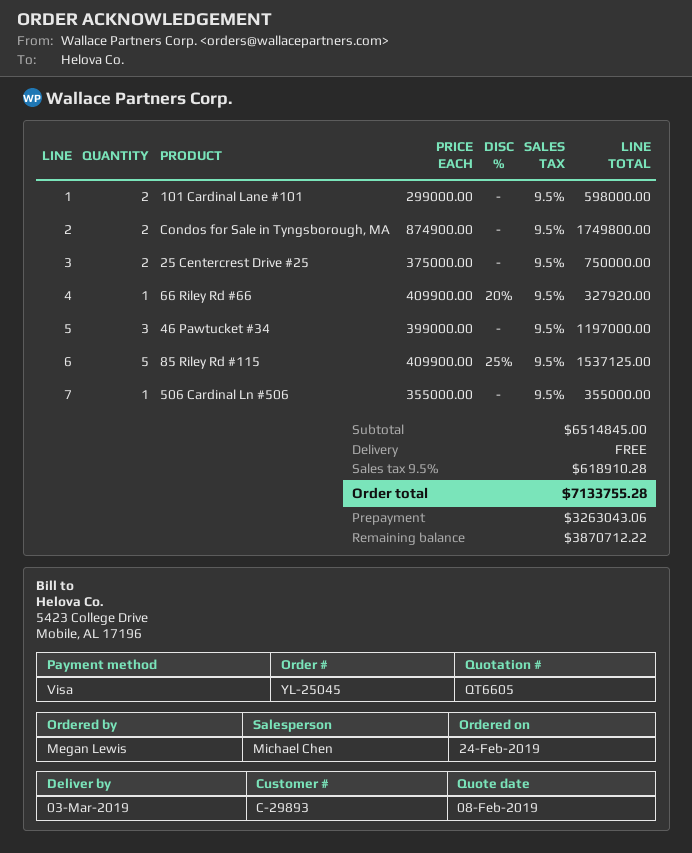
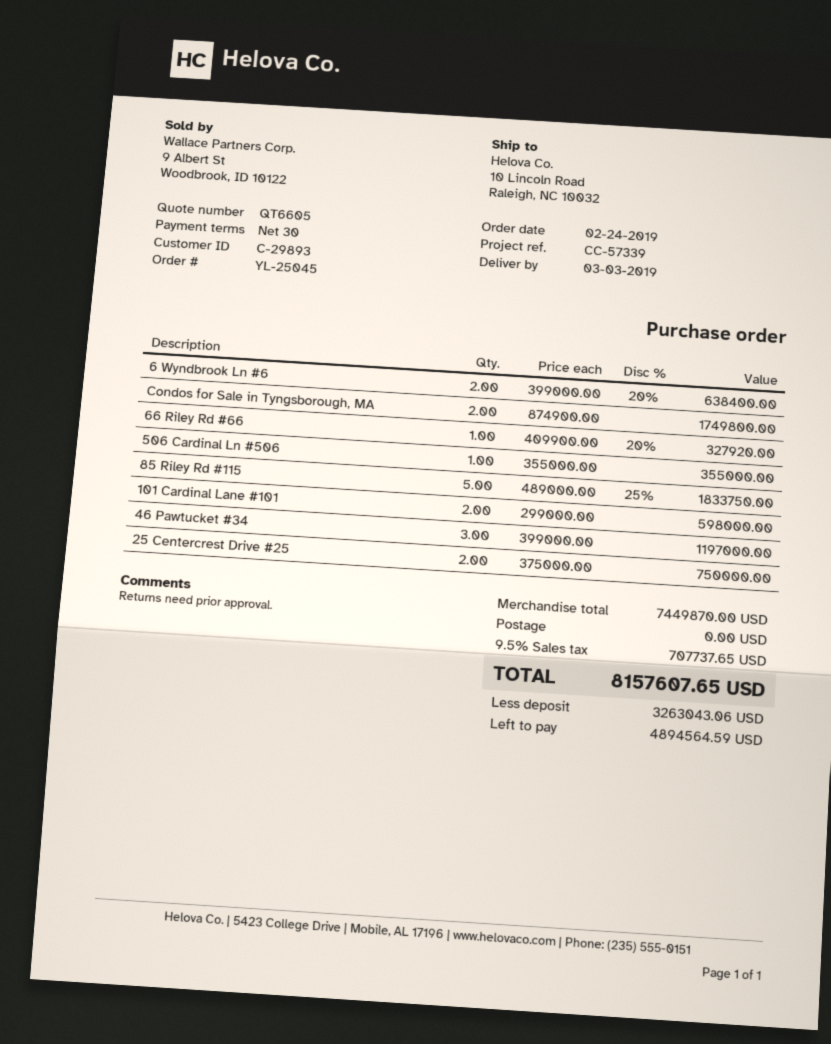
85 Riley Rd #115: 5 x 409900.00 - 25% = 1537125.00 -> 5 x 489000.00 - 25% = 1833750.00
6 Wyndbrook Ln #6: none -> 2 x 399000.00 - 20% = 638400.00
subtotal: 6514845.00 -> 7449870.00
tax: 9.5% = 618910.28 -> 9.5% = 707737.65
total: 7133755.28 -> 8157607.65
balance: 3870712.22 -> 4894564.59

